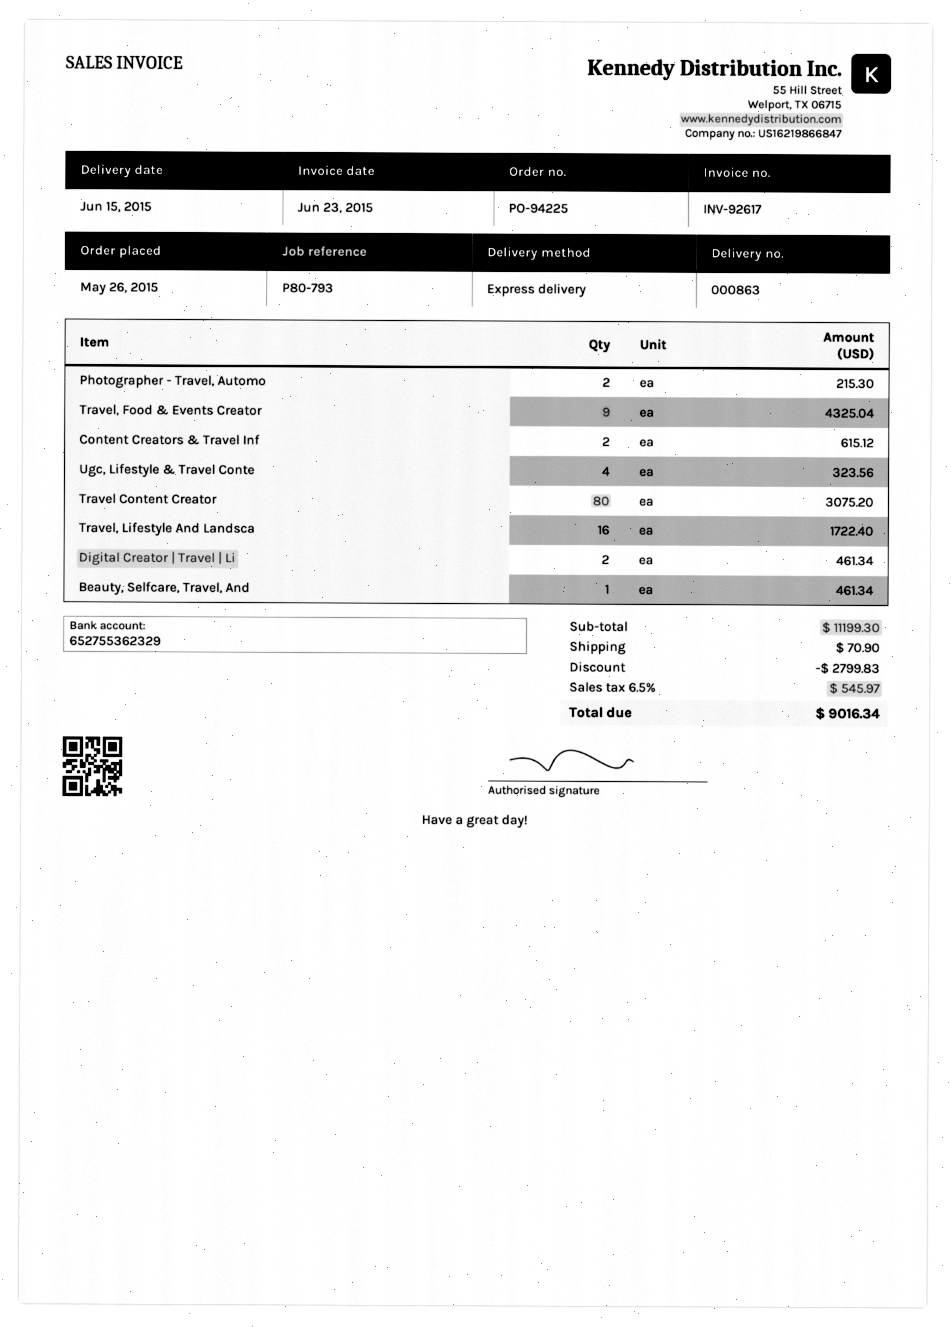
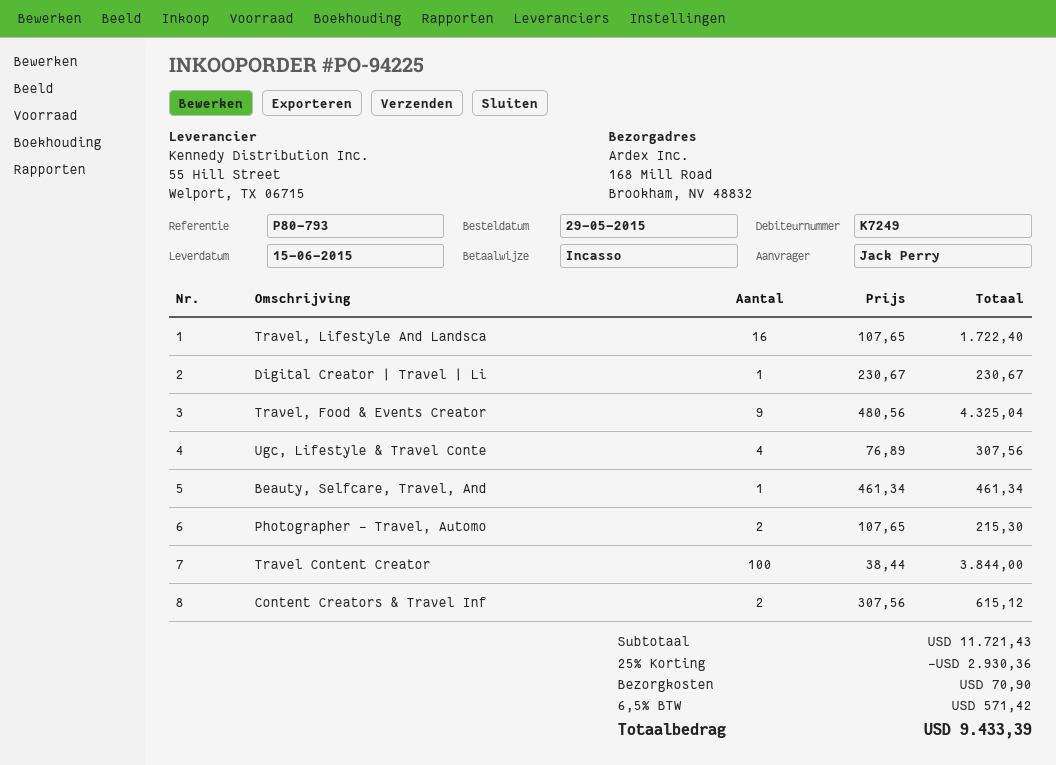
order date: 2015-05-26 -> 2015-05-29
Ugc, Lifestyle & Travel Conte: 4 for 323.56 -> 4 for 307.56
Travel Content Creator: 80 for 3075.20 -> 100 for 3844.00
Digital Creator | Travel | Li: 2 for 461.34 -> 1 for 230.67
subtotal: 11199.30 -> 11721.43
discount: 2799.83 -> 2930.36
tax: 6.5% = 545.97 -> 6.5% = 571.42
total: 9016.34 -> 9433.39

